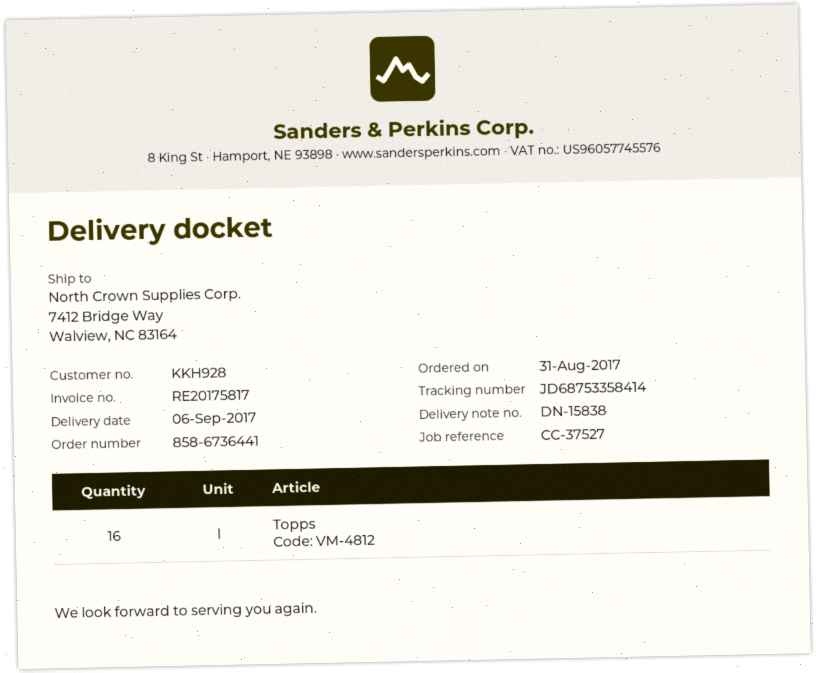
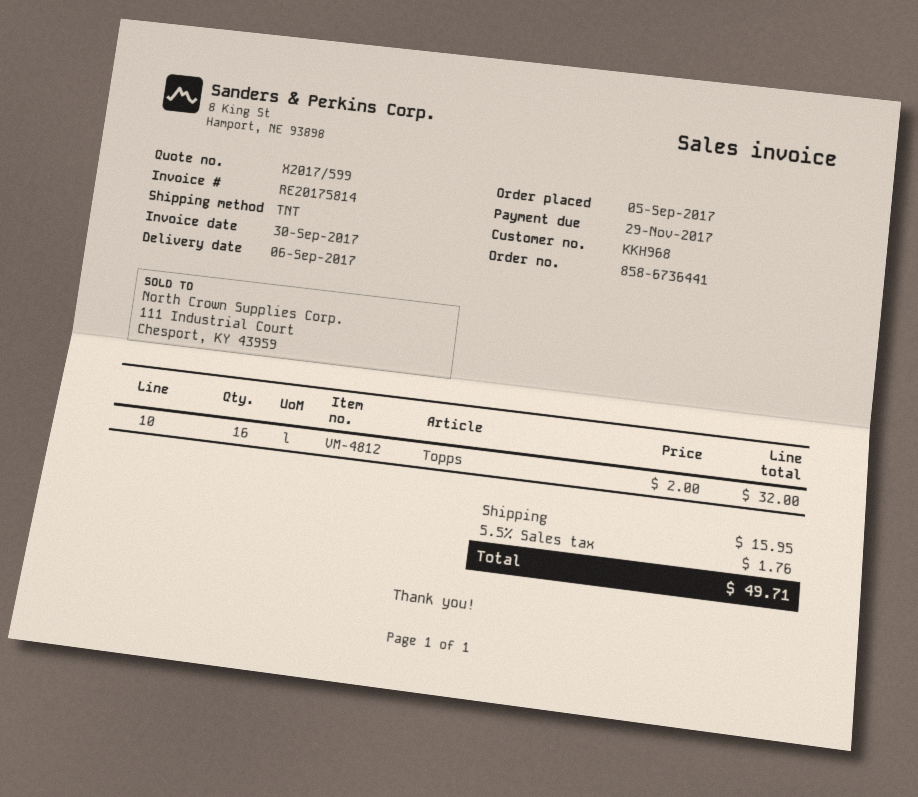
order date: 2017-08-31 -> 2017-09-05
invoice number: RE20175817 -> RE20175814
customer number: KKH928 -> KKH968

